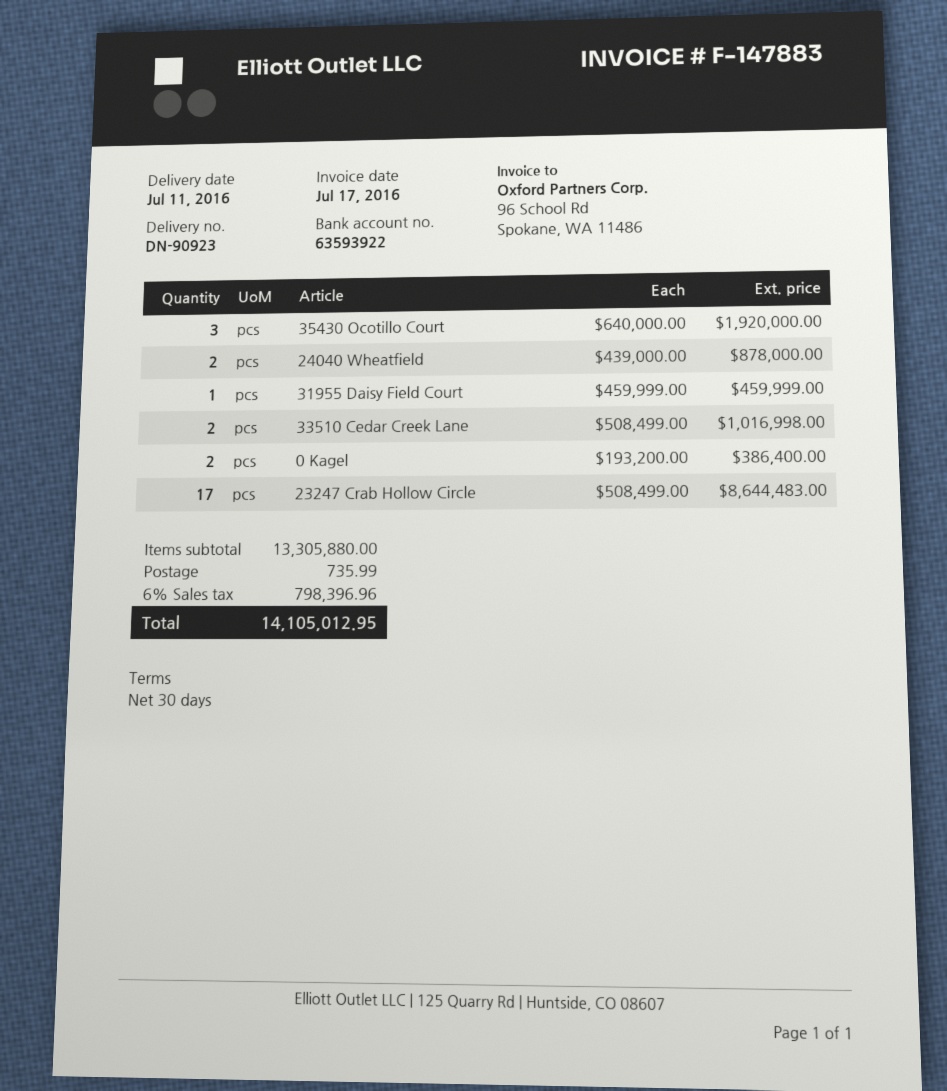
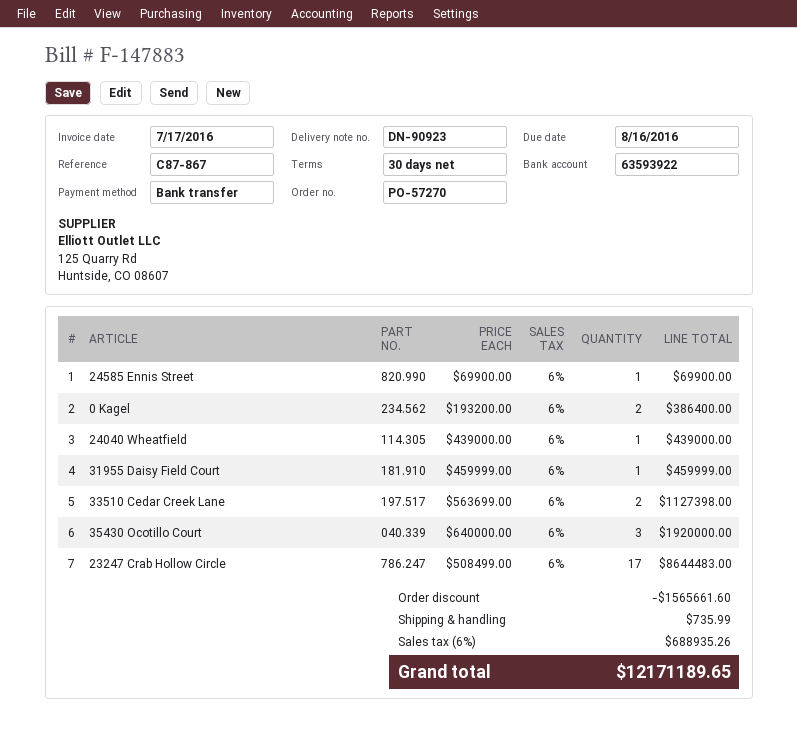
24040 Wheatfield: 2 x 439000.00 = 878000.00 -> 1 x 439000.00 = 439000.00
33510 Cedar Creek Lane: 2 x 508499.00 = 1016998.00 -> 2 x 563699.00 = 1127398.00
24585 Ennis Street: none -> 1 x 69900.00 = 69900.00
discount: none -> 1565661.60
tax: 6% = 798396.96 -> 6% = 688935.26
total: 14105012.95 -> 12171189.65

